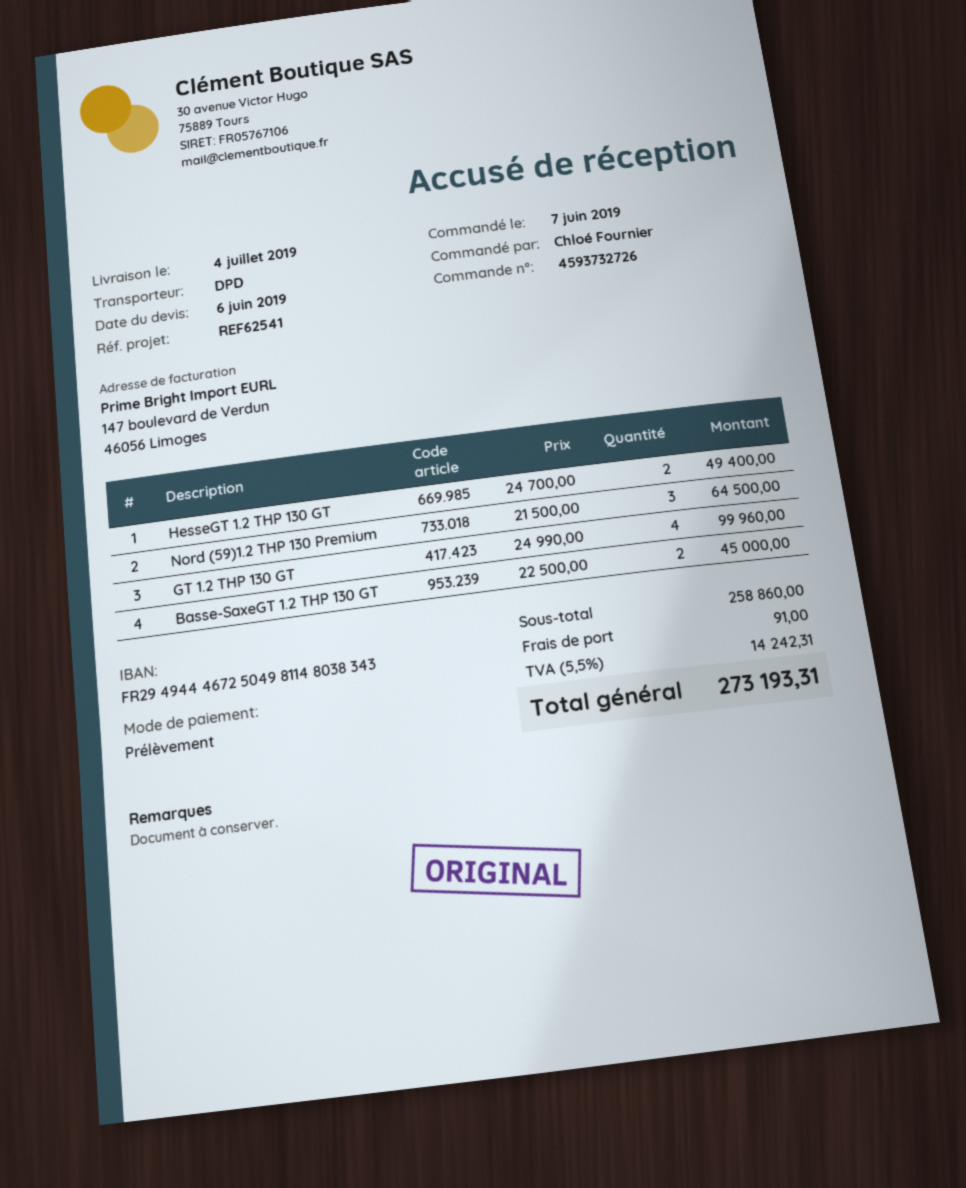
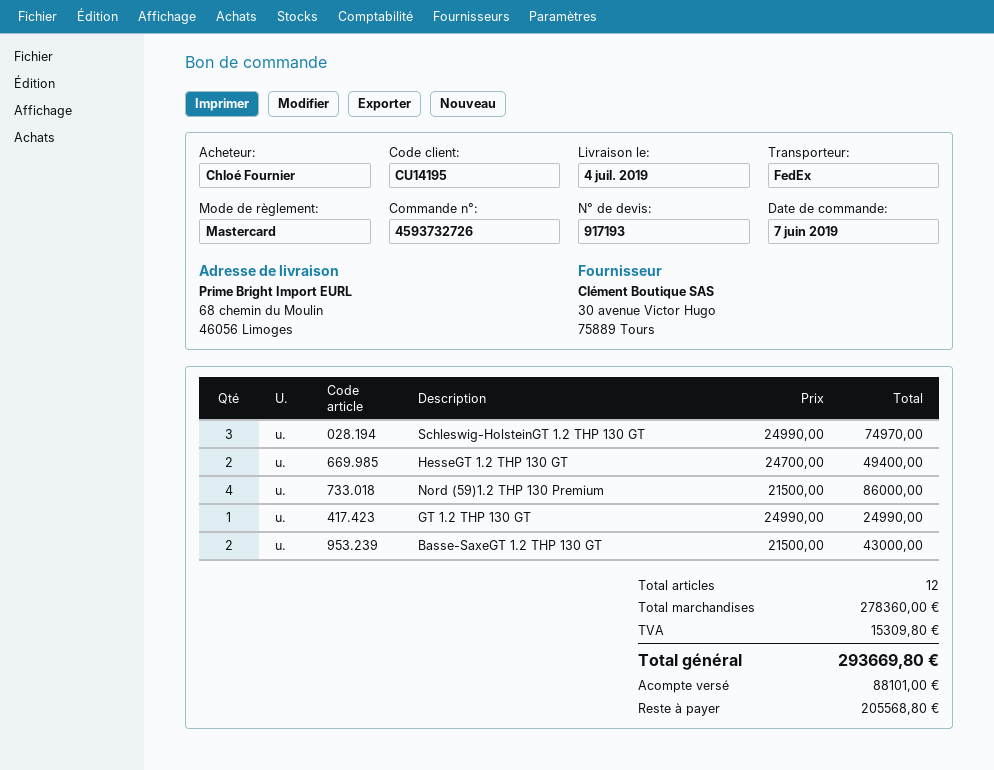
payment method: direct debit -> Mastercard
shipping method: DPD -> FedEx
Nord (59)1.2 THP 130 Premium: 3 x 21500.00 = 64500.00 -> 4 x 21500.00 = 86000.00
GT 1.2 THP 130 GT: 4 x 24990.00 = 99960.00 -> 1 x 24990.00 = 24990.00
Basse-SaxeGT 1.2 THP 130 GT: 2 x 22500.00 = 45000.00 -> 2 x 21500.00 = 43000.00
Schleswig-HolsteinGT 1.2 THP 130 GT: none -> 3 x 24990.00 = 74970.00
subtotal: 258860.00 -> 278360.00
shipping: 91.00 -> none
tax: 14242.31 -> 15309.80
total: 273193.31 -> 293669.80

